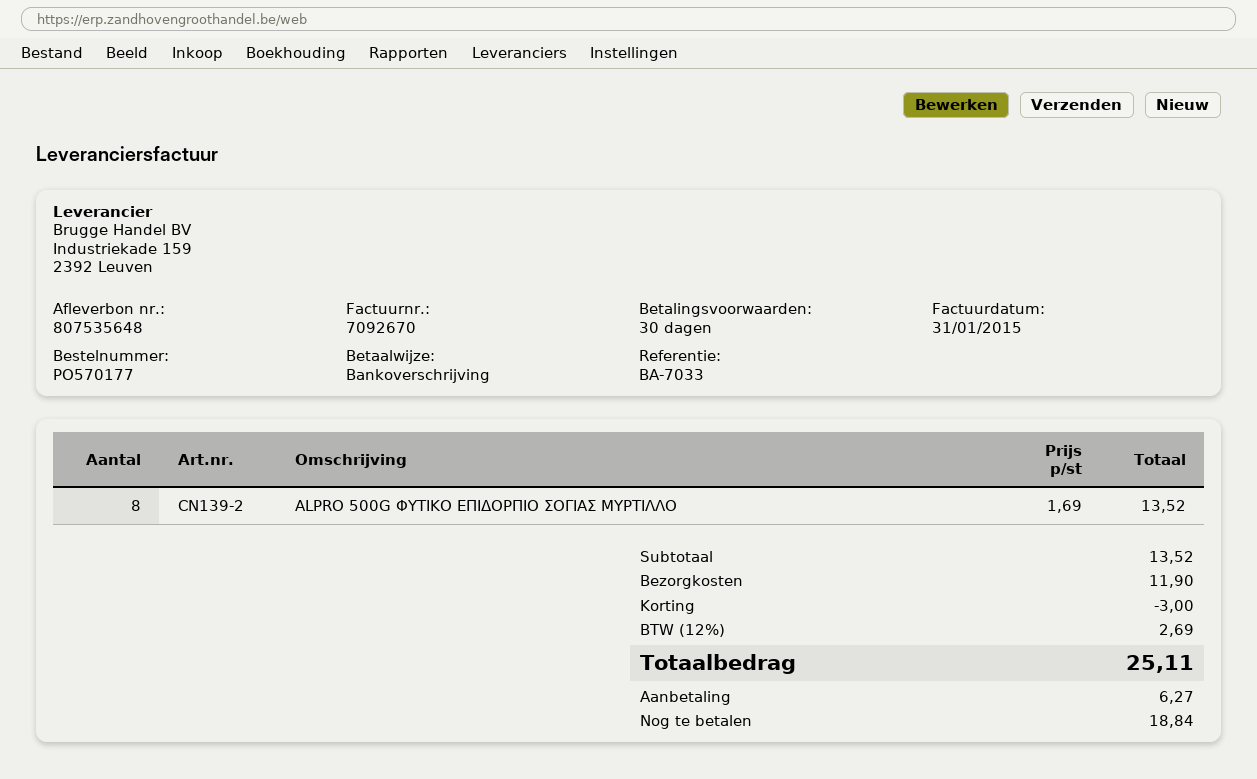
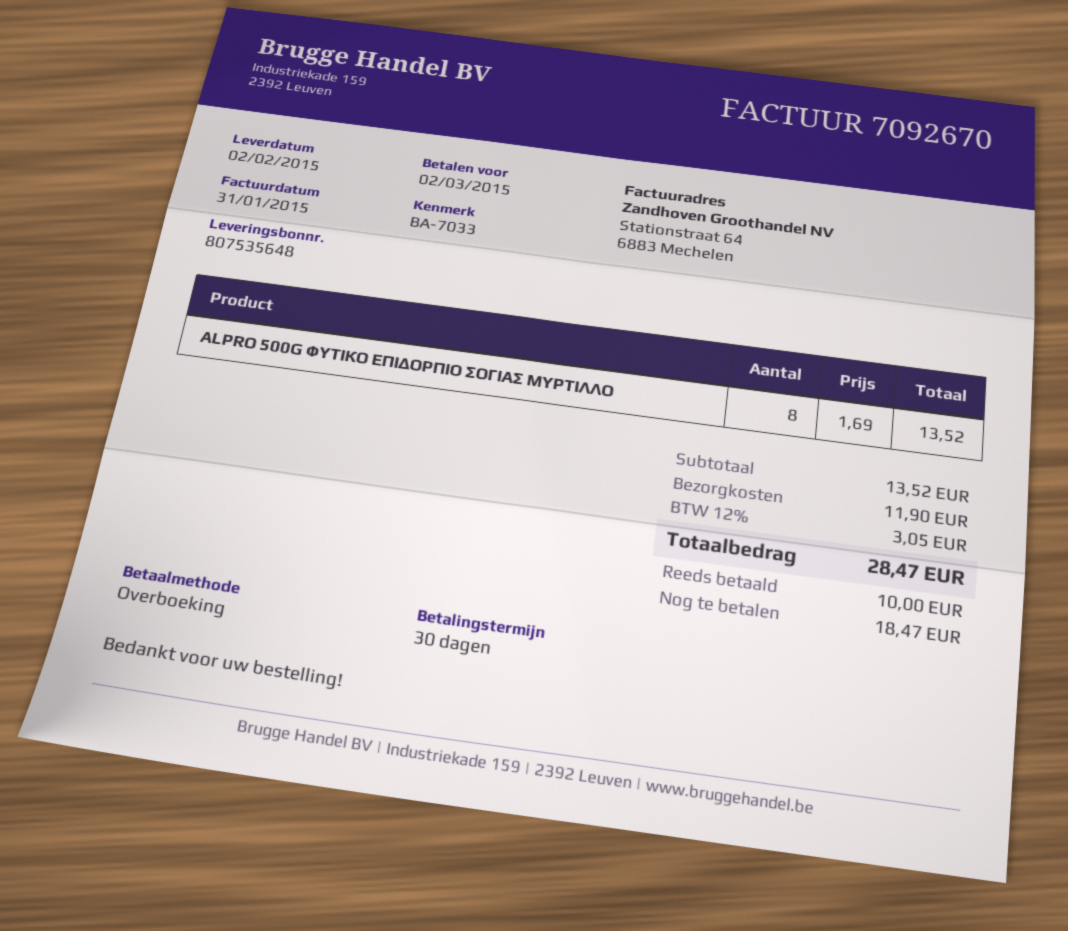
discount: 3.00 -> none
tax: 12% = 2.69 -> 12% = 3.05
total: 25.11 -> 28.47
deposit: 6.27 -> 10.00
balance: 18.84 -> 18.47

